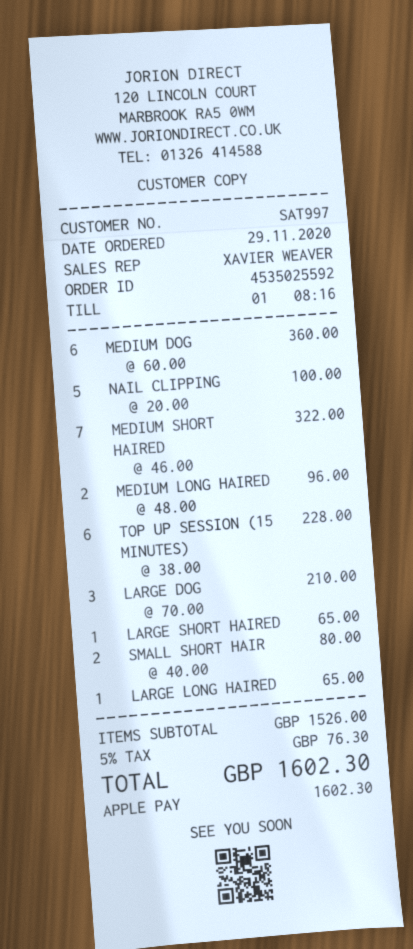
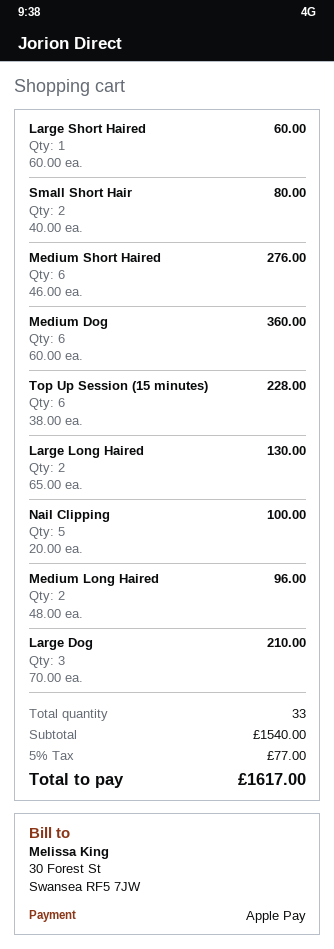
MEDIUM SHORT HAIRED: 7 x 46.00 = 322.00 -> 6 x 46.00 = 276.00
LARGE SHORT HAIRED: 1 x 65.00 = 65.00 -> 1 x 60.00 = 60.00
LARGE LONG HAIRED: 1 x 65.00 = 65.00 -> 2 x 65.00 = 130.00
subtotal: 1526.00 -> 1540.00
tax: 5% = 76.30 -> 5% = 77.00
total: 1602.30 -> 1617.00

